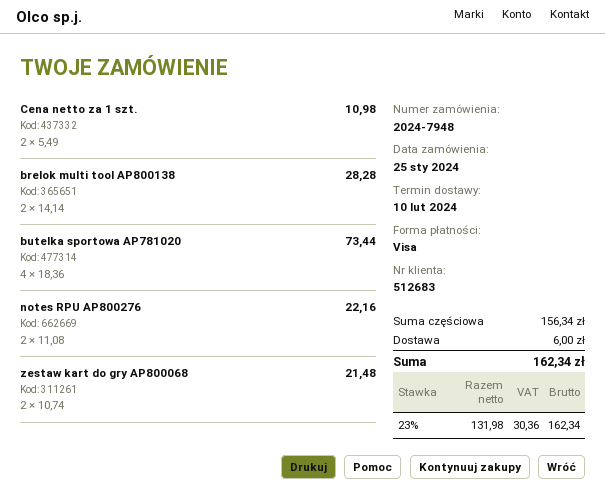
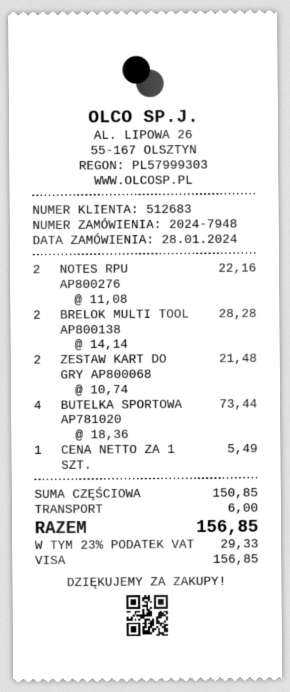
order date: 2024-01-25 -> 2024-01-28
Cena netto za 1 szt.: 2 x 5.49 = 10.98 -> 1 x 5.49 = 5.49
subtotal: 156.34 -> 150.85
tax: 23% = 30.36 -> 23% = 29.33
total: 162.34 -> 156.85

